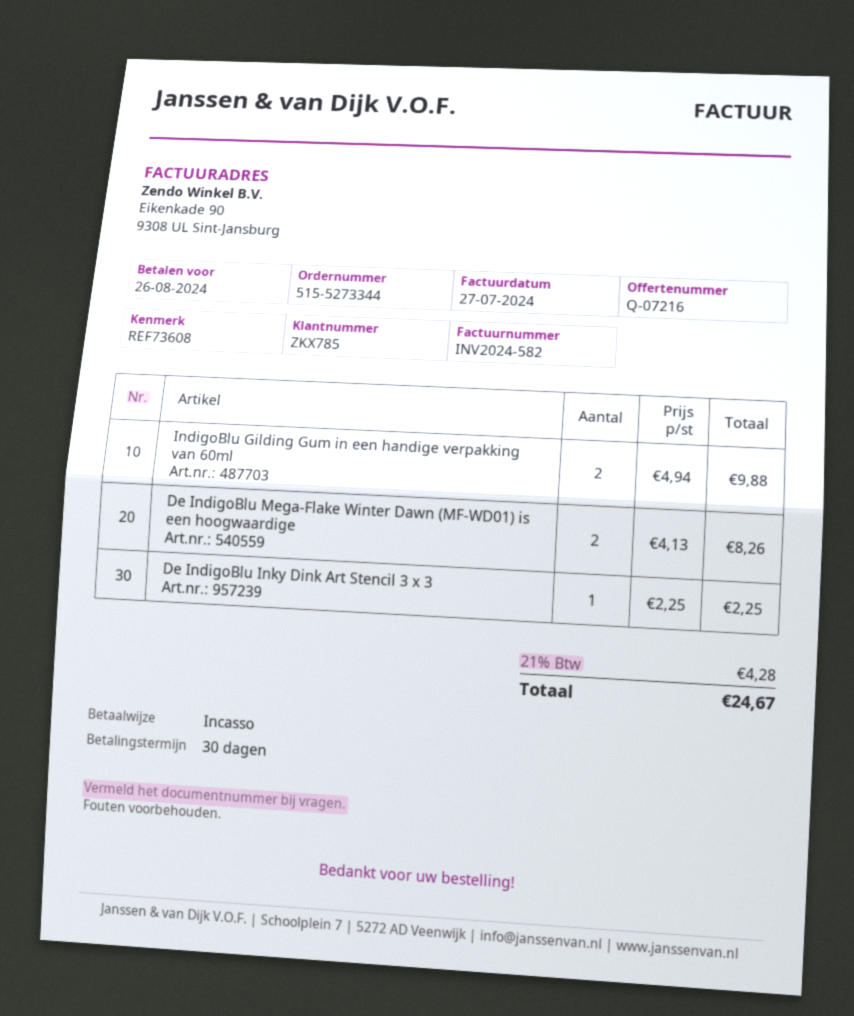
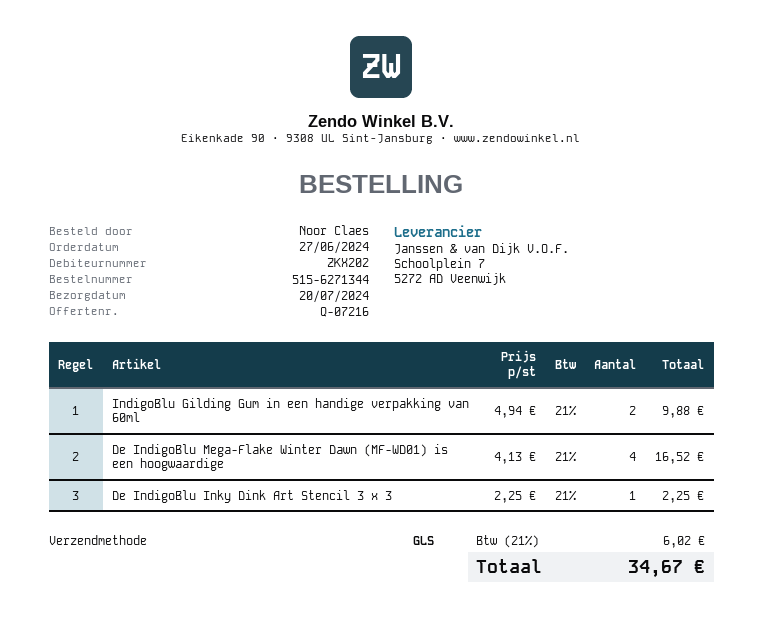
order number: 515-5273344 -> 515-6271344
customer number: ZKX785 -> ZKX202
De IndigoBlu Mega-Flake Winter Dawn (MF-WD01) is een hoogwaardige: 2 x 4.13 = 8.26 -> 4 x 4.13 = 16.52
tax: 21% = 4.28 -> 21% = 6.02
total: 24.67 -> 34.67

